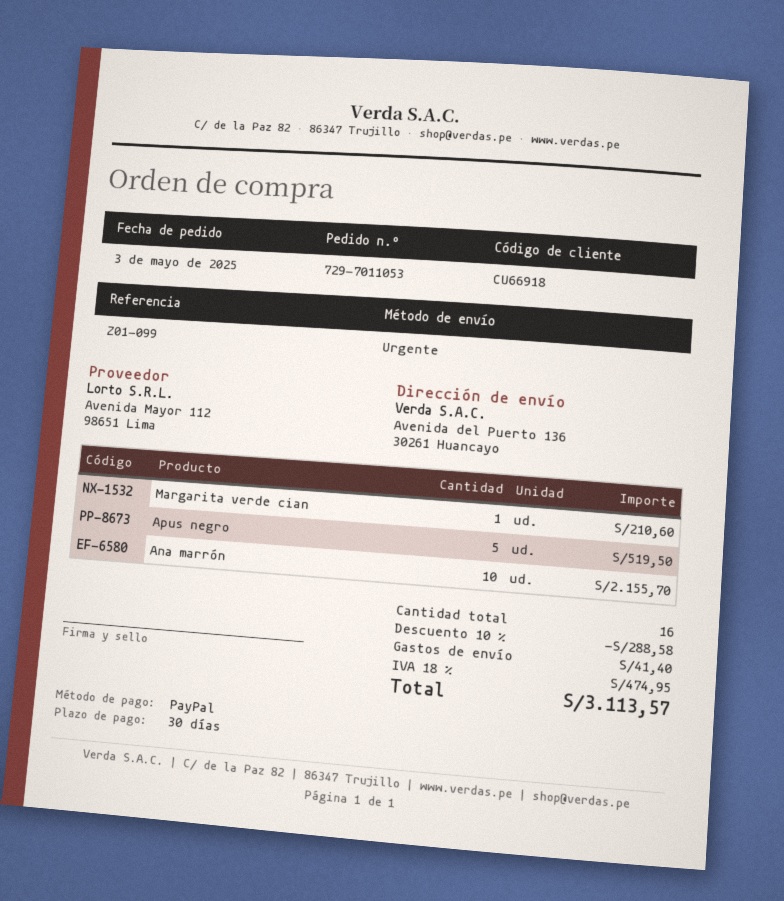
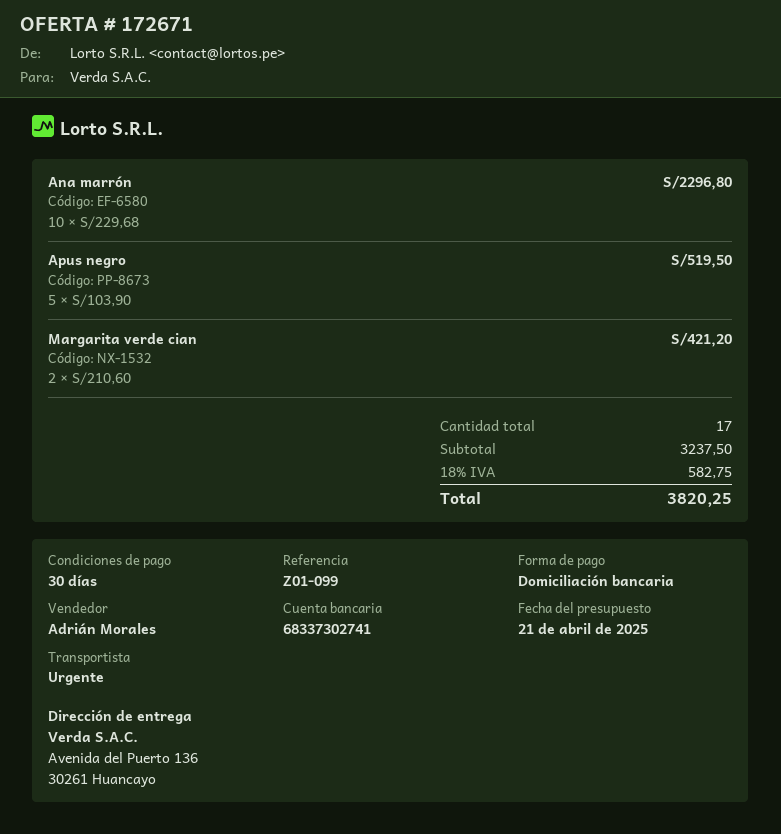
payment method: PayPal -> direct debit
Margarita verde cian: 1 for 210.60 -> 2 for 421.20
Ana marrón: 10 for 2155.70 -> 10 for 2296.80
total quantity: 16 -> 17
discount: 10% = 288.58 -> none
shipping: 41.40 -> none
tax: 18% = 474.95 -> 18% = 582.75
total: 3113.57 -> 3820.25

